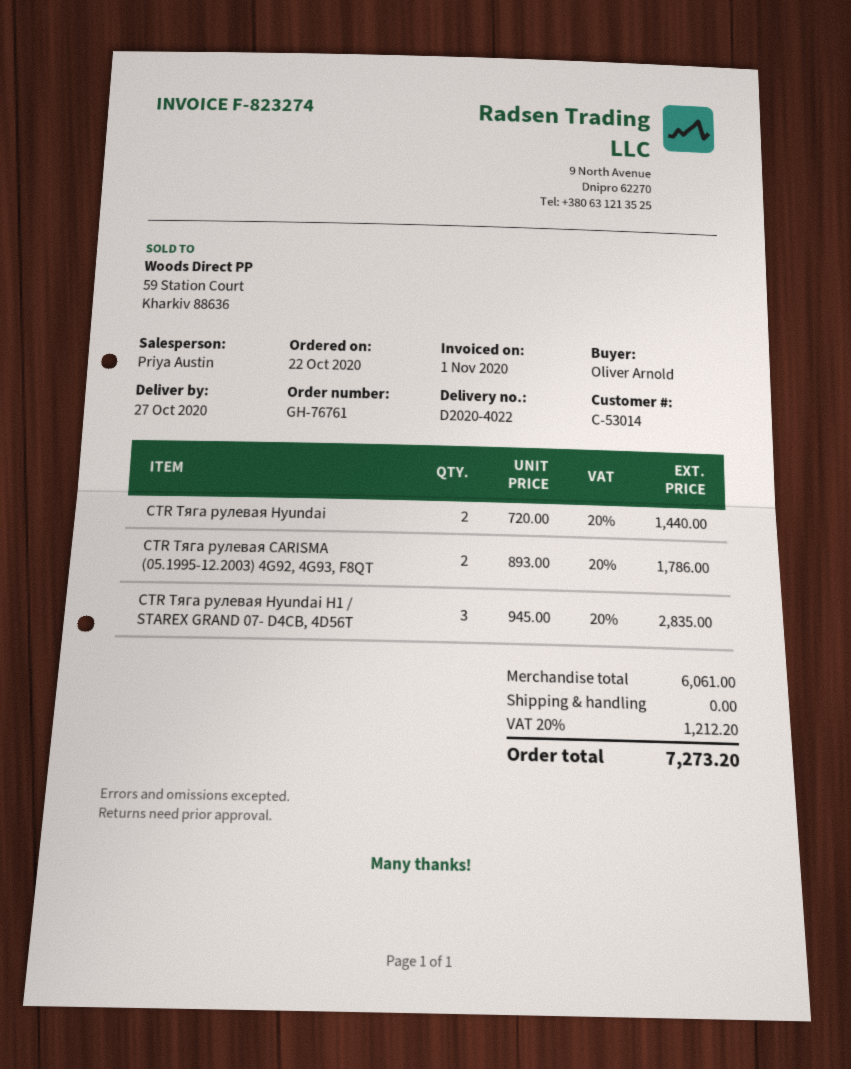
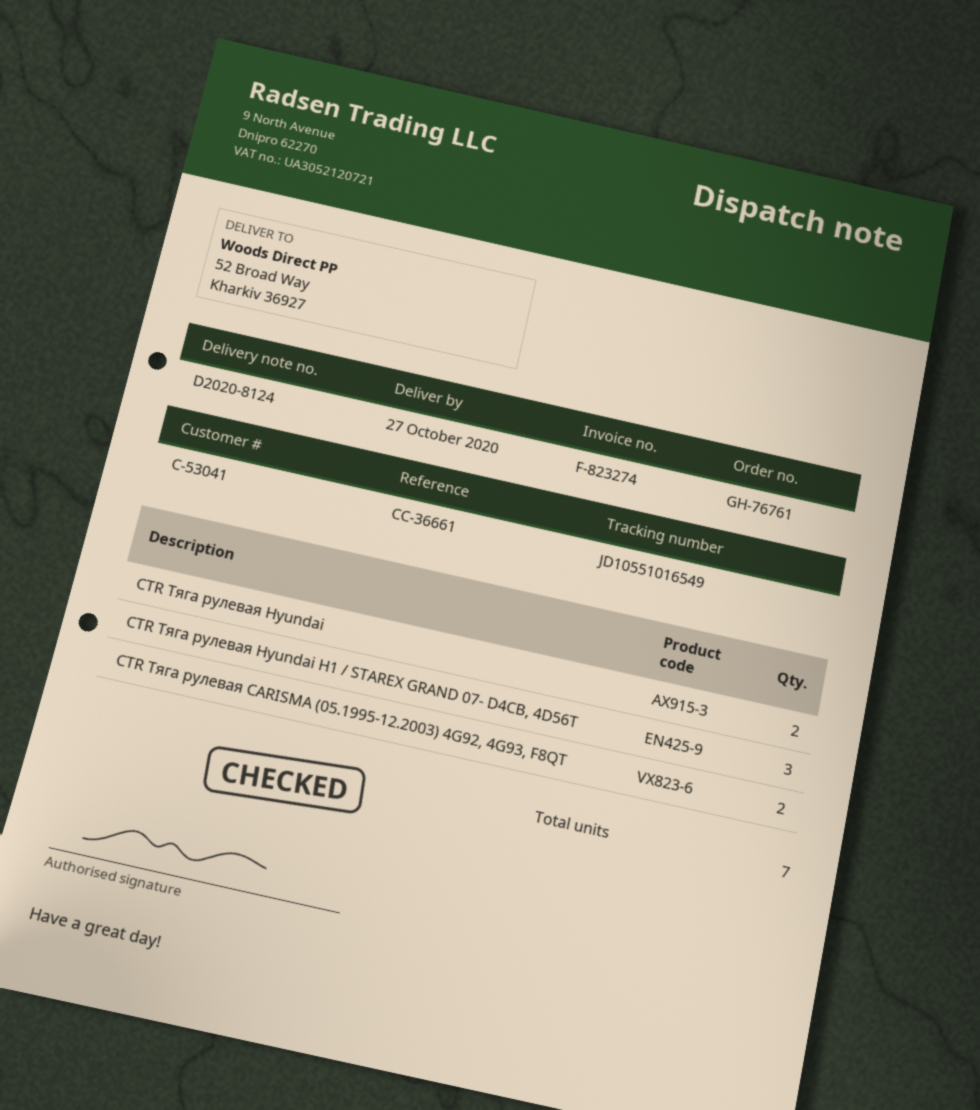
delivery note number: D2020-4022 -> D2020-8124
customer number: C-53014 -> C-53041

